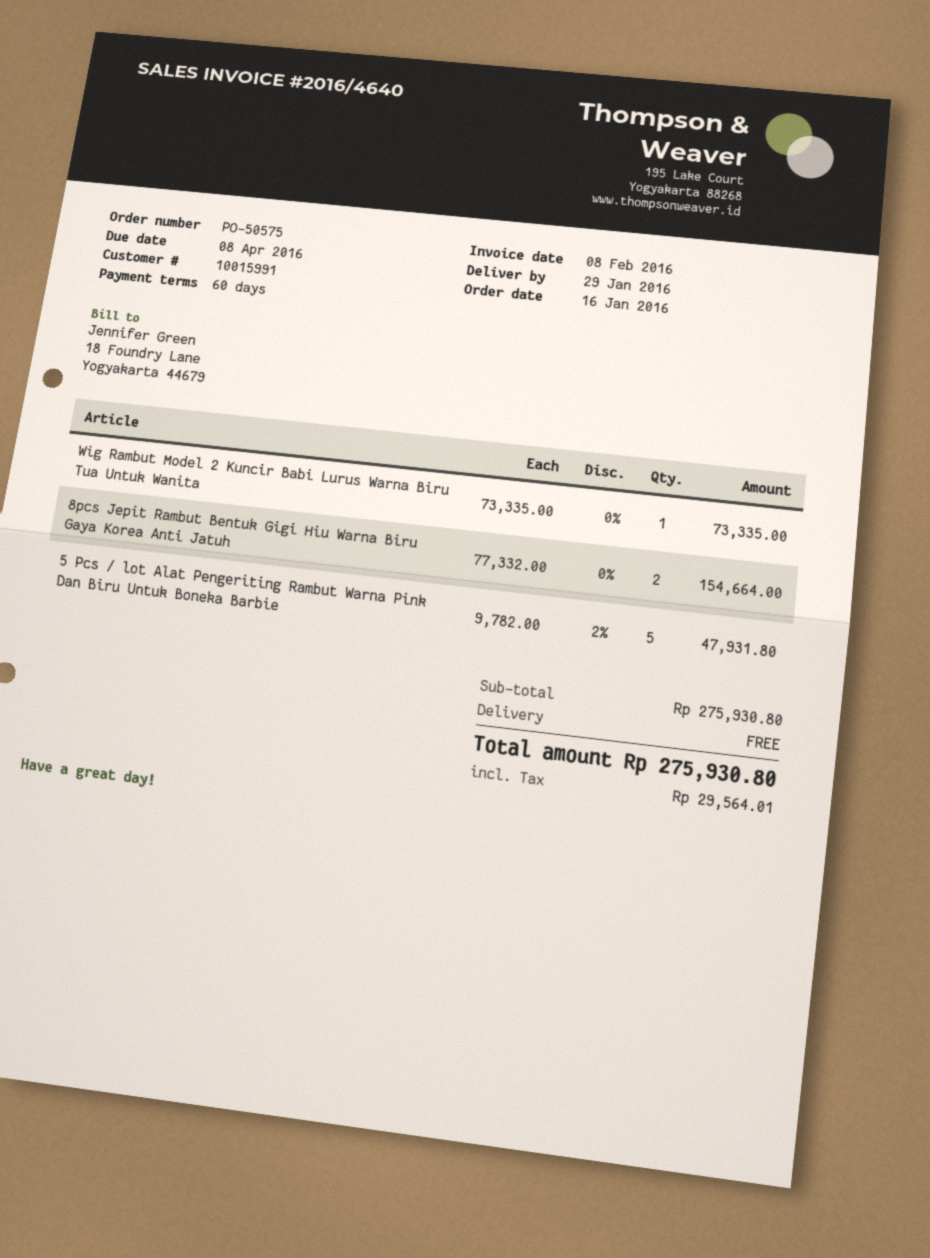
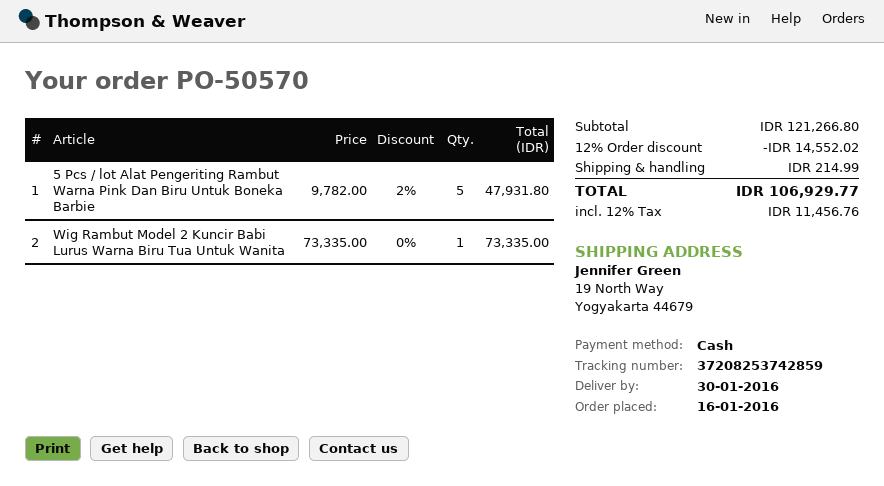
order number: PO-50575 -> PO-50570
delivery date: 2016-01-29 -> 2016-01-30
8pcs Jepit Rambut Bentuk Gigi Hiu Warna Biru Gaya Korea Anti Jatuh: 2 x 77332.00 = 154664.00 -> none
subtotal: 275930.80 -> 121266.80
discount: none -> 12% = 14552.02
shipping: 0.00 -> 214.99
tax: 29564.01 -> 11456.76
total: 275930.80 -> 106929.77

